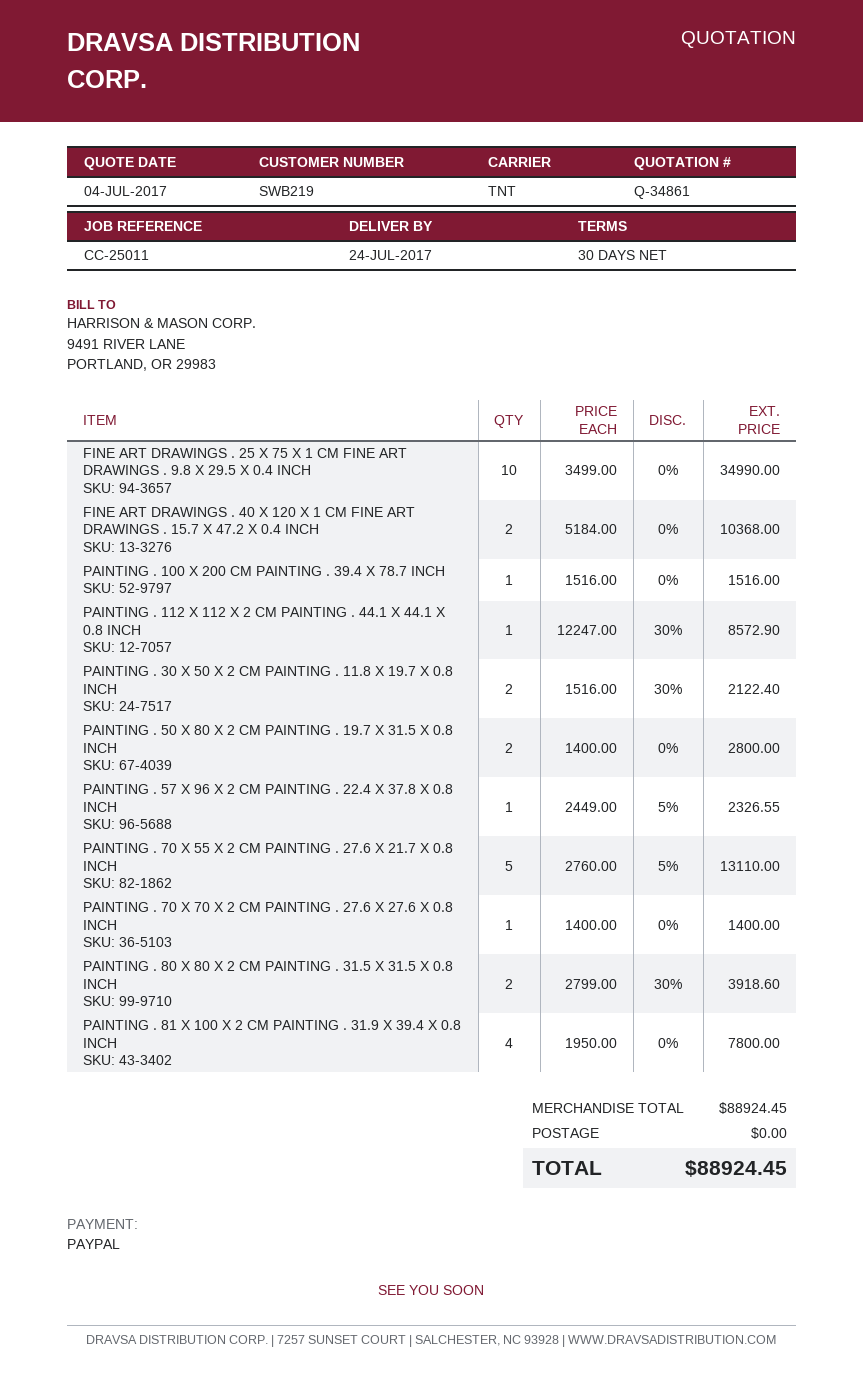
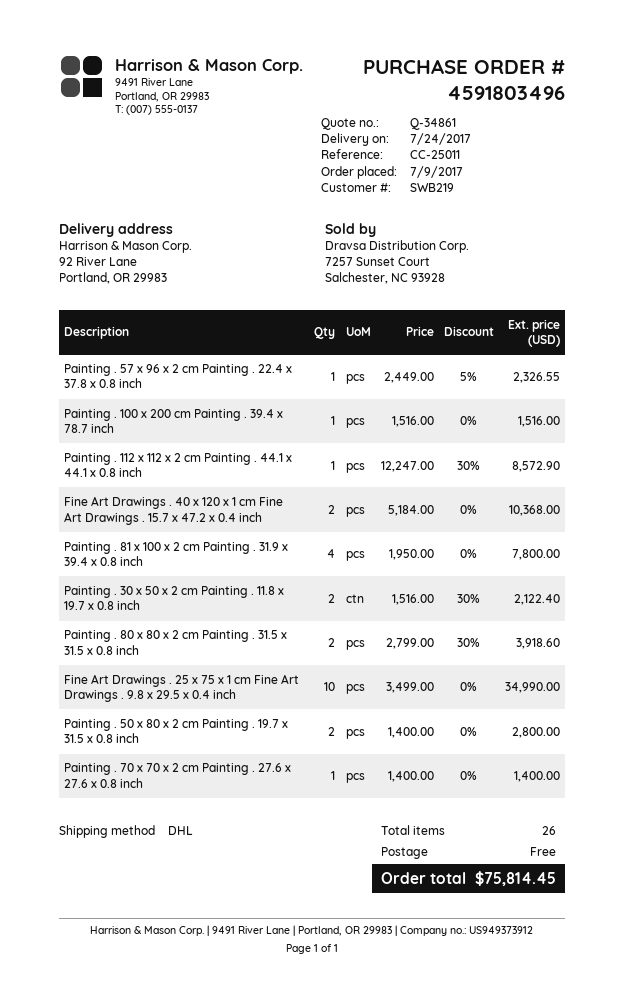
shipping method: TNT -> DHL
PAINTING . 70 X 55 X 2 CM PAINTING . 27.6 X 21.7 X 0.8 INCH: 5 x 2760.00 - 5% = 13110.00 -> none
total: 88924.45 -> 75814.45

